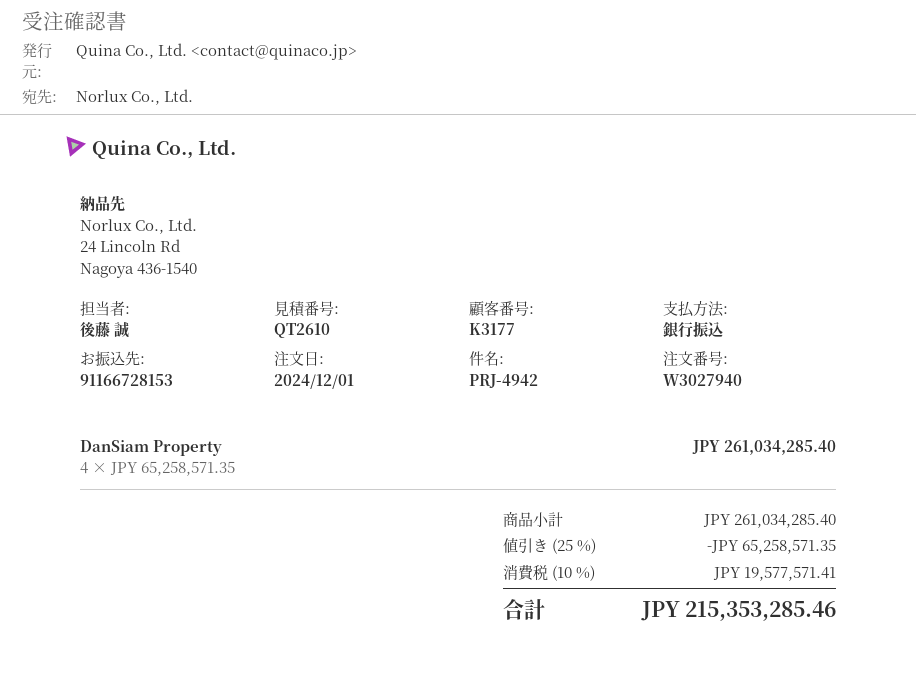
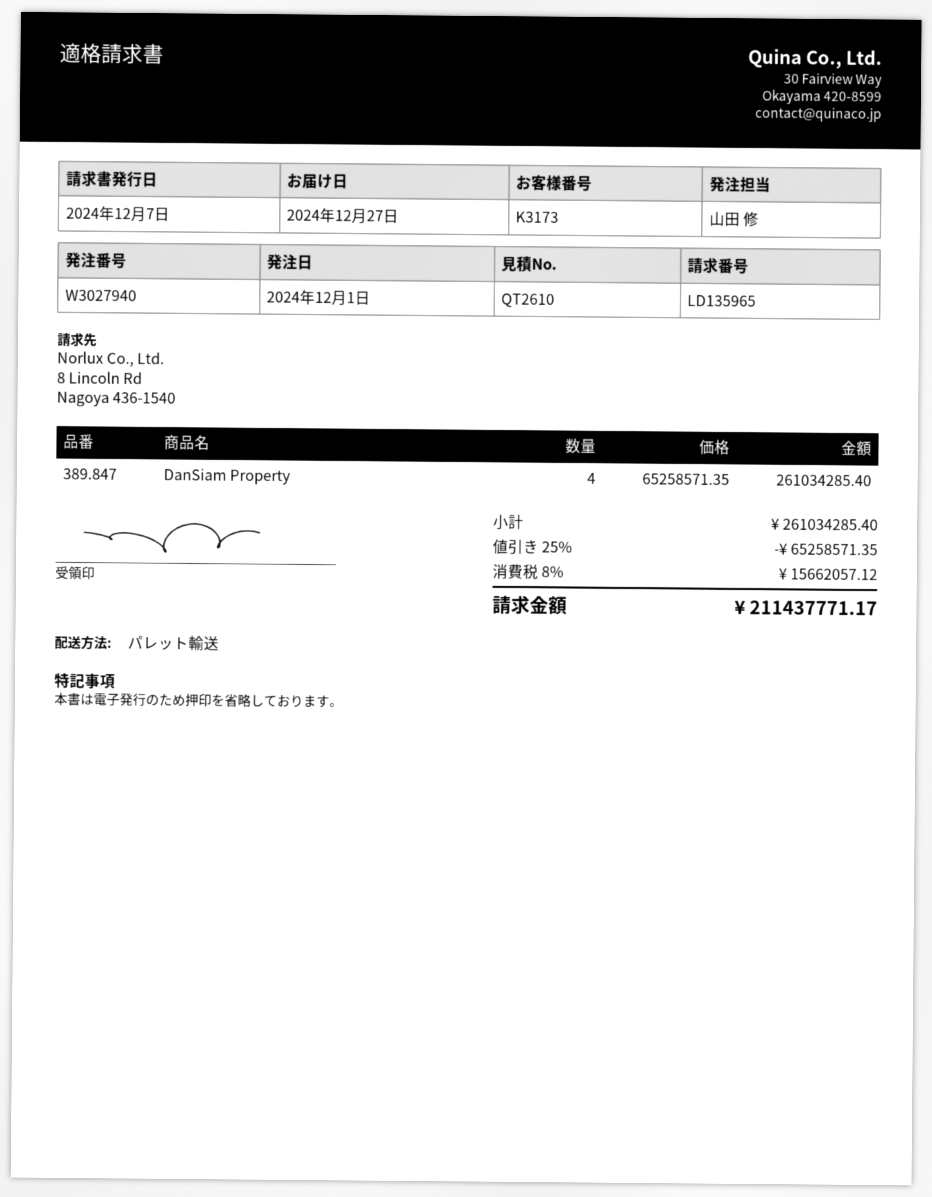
customer number: K3177 -> K3173
tax: 10% = 19577571.41 -> 8% = 15662057.12
total: 215353285.46 -> 211437771.17

